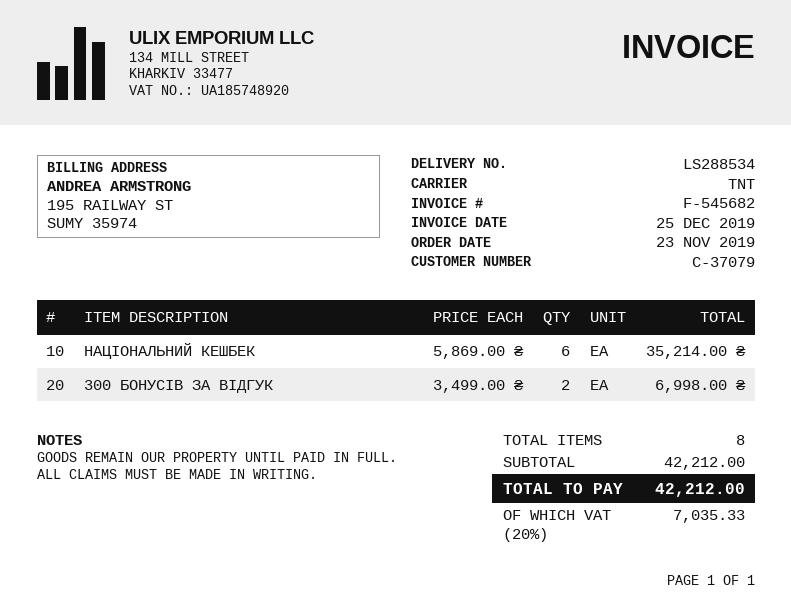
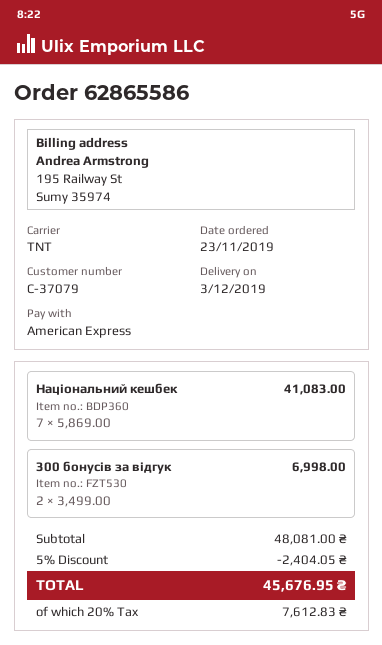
НАЦІОНАЛЬНИЙ КЕШБЕК: 6 x 5869.00 = 35214.00 -> 7 x 5869.00 = 41083.00
subtotal: 42212.00 -> 48081.00
discount: none -> 5% = 2404.05
tax: 20% = 7035.33 -> 20% = 7612.83
total: 42212.00 -> 45676.95

